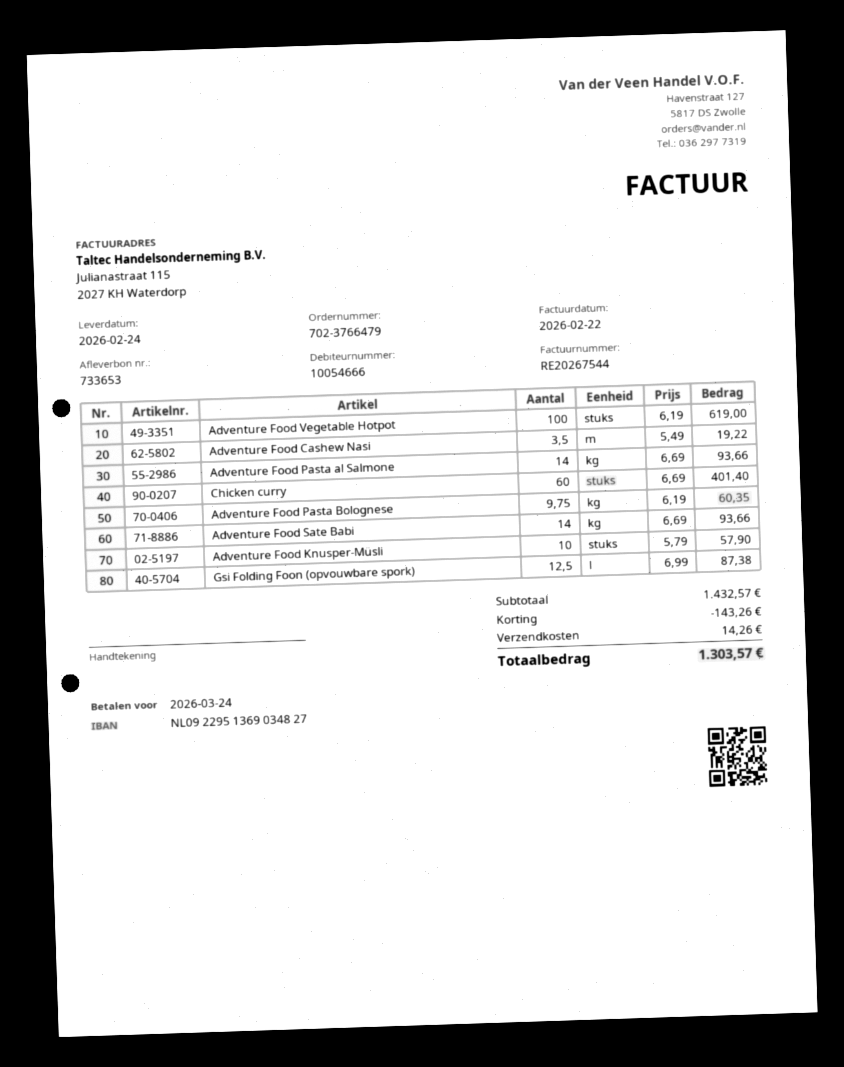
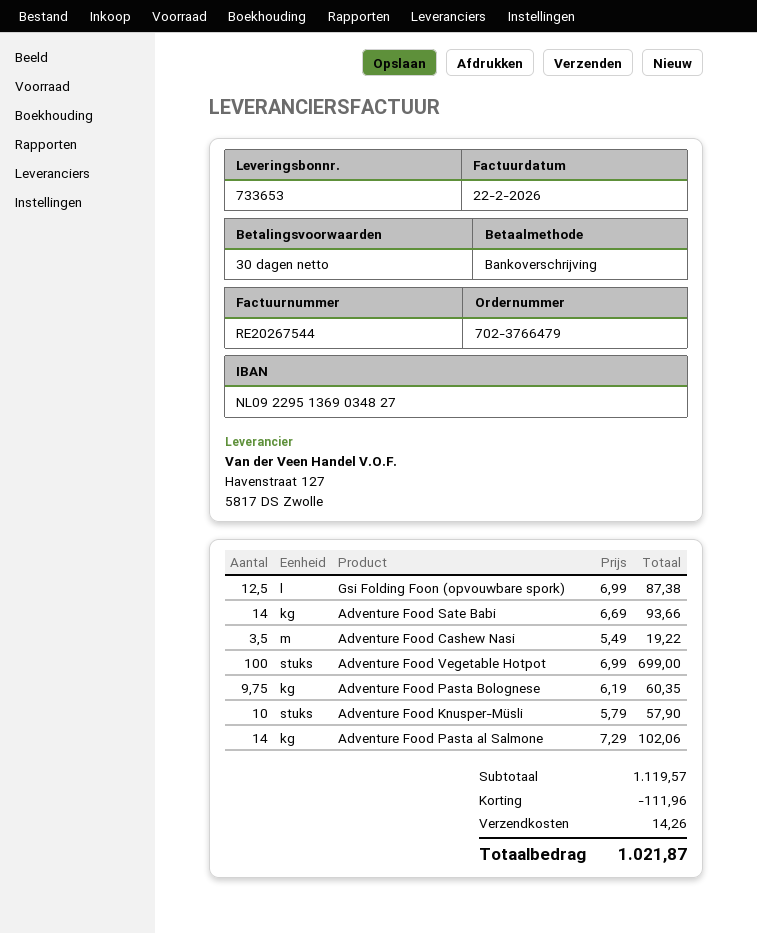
Adventure Food Vegetable Hotpot: 100 x 6.19 = 619.00 -> 100 x 6.99 = 699.00
Adventure Food Pasta al Salmone: 14 x 6.69 = 93.66 -> 14 x 7.29 = 102.06
Chicken curry: 60 x 6.69 = 401.40 -> none
subtotal: 1432.57 -> 1119.57
discount: 143.26 -> 111.96
total: 1303.57 -> 1021.87

